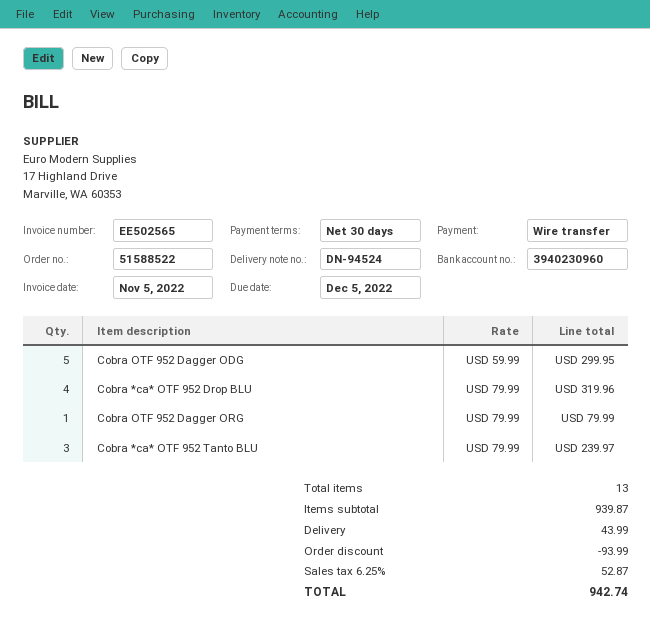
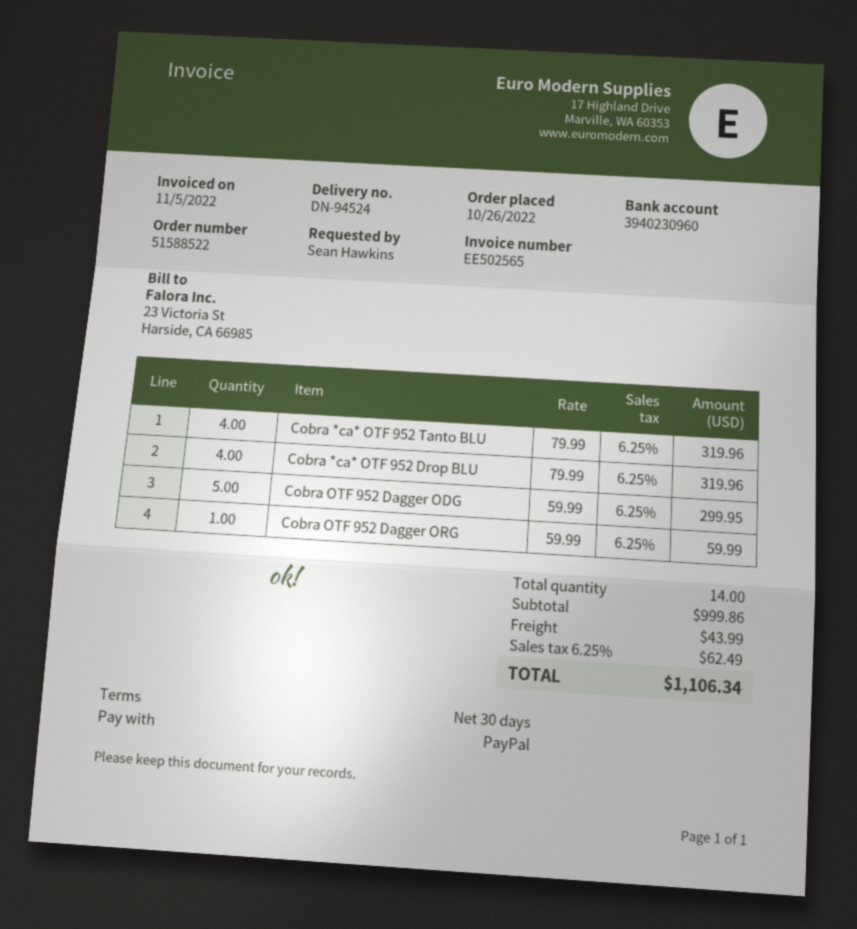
payment method: bank transfer -> PayPal
Cobra OTF 952 Dagger ORG: 1 x 79.99 = 79.99 -> 1 x 59.99 = 59.99
Cobra *ca* OTF 952 Tanto BLU: 3 x 79.99 = 239.97 -> 4 x 79.99 = 319.96
total quantity: 13 -> 14
subtotal: 939.87 -> 999.86
discount: 93.99 -> none
tax: 6.25% = 52.87 -> 6.25% = 62.49
total: 942.74 -> 1106.34

